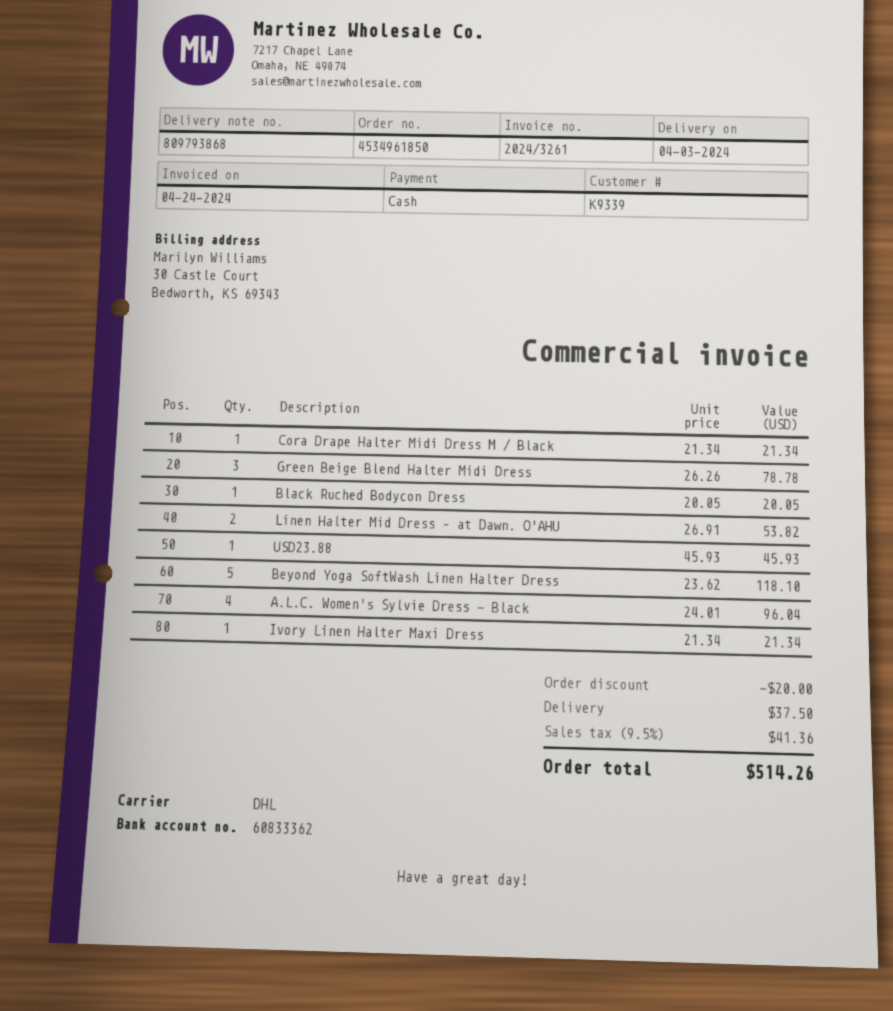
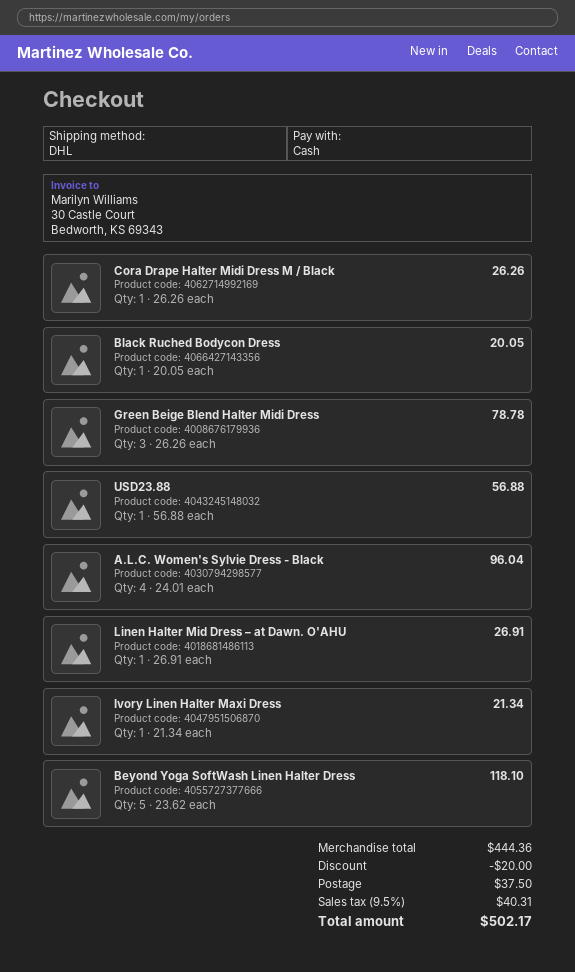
Cora Drape Halter Midi Dress M / Black: 1 x 21.34 = 21.34 -> 1 x 26.26 = 26.26
Linen Halter Mid Dress – at Dawn. O'AHU: 2 x 26.91 = 53.82 -> 1 x 26.91 = 26.91
USD23.88: 1 x 45.93 = 45.93 -> 1 x 56.88 = 56.88
tax: 9.5% = 41.36 -> 9.5% = 40.31
total: 514.26 -> 502.17

